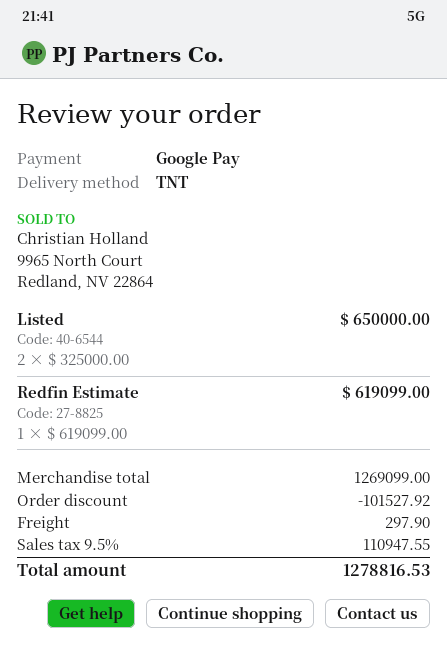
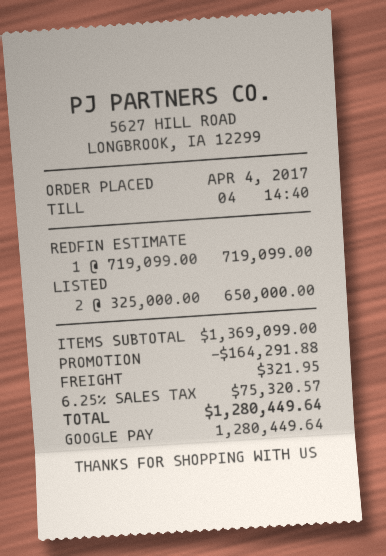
Redfin Estimate: 1 x 619099.00 = 619099.00 -> 1 x 719099.00 = 719099.00
subtotal: 1269099.00 -> 1369099.00
discount: 101527.92 -> 164291.88
shipping: 297.90 -> 321.95
tax: 9.5% = 110947.55 -> 6.25% = 75320.57
total: 1278816.53 -> 1280449.64

